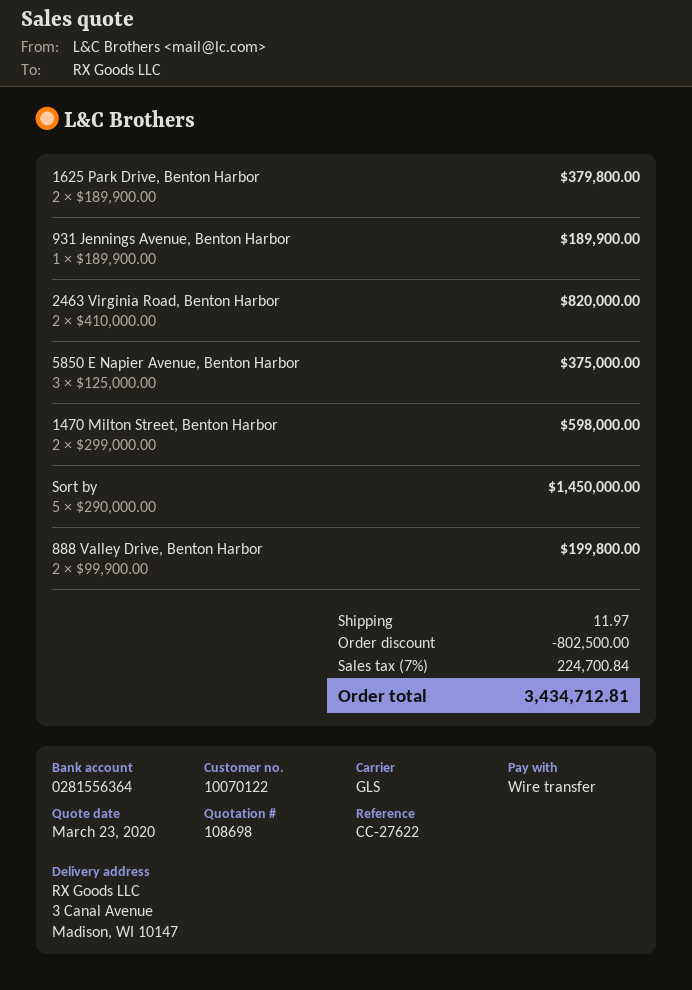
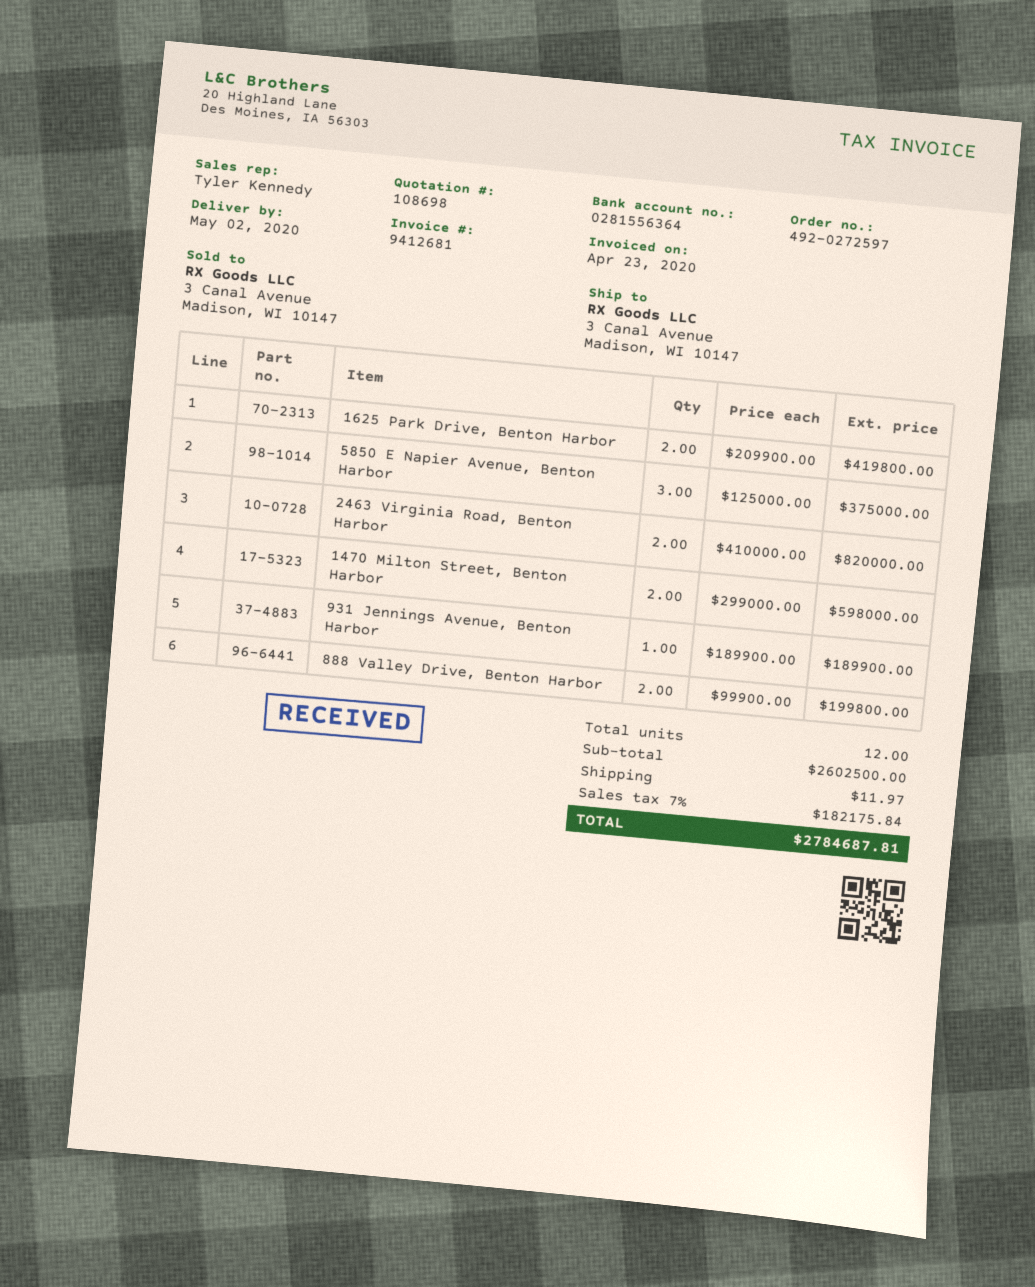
1625 Park Drive, Benton Harbor: 2 x 189900.00 = 379800.00 -> 2 x 209900.00 = 419800.00
Sort by: 5 x 290000.00 = 1450000.00 -> none
discount: 802500.00 -> none
tax: 7% = 224700.84 -> 7% = 182175.84
total: 3434712.81 -> 2784687.81

